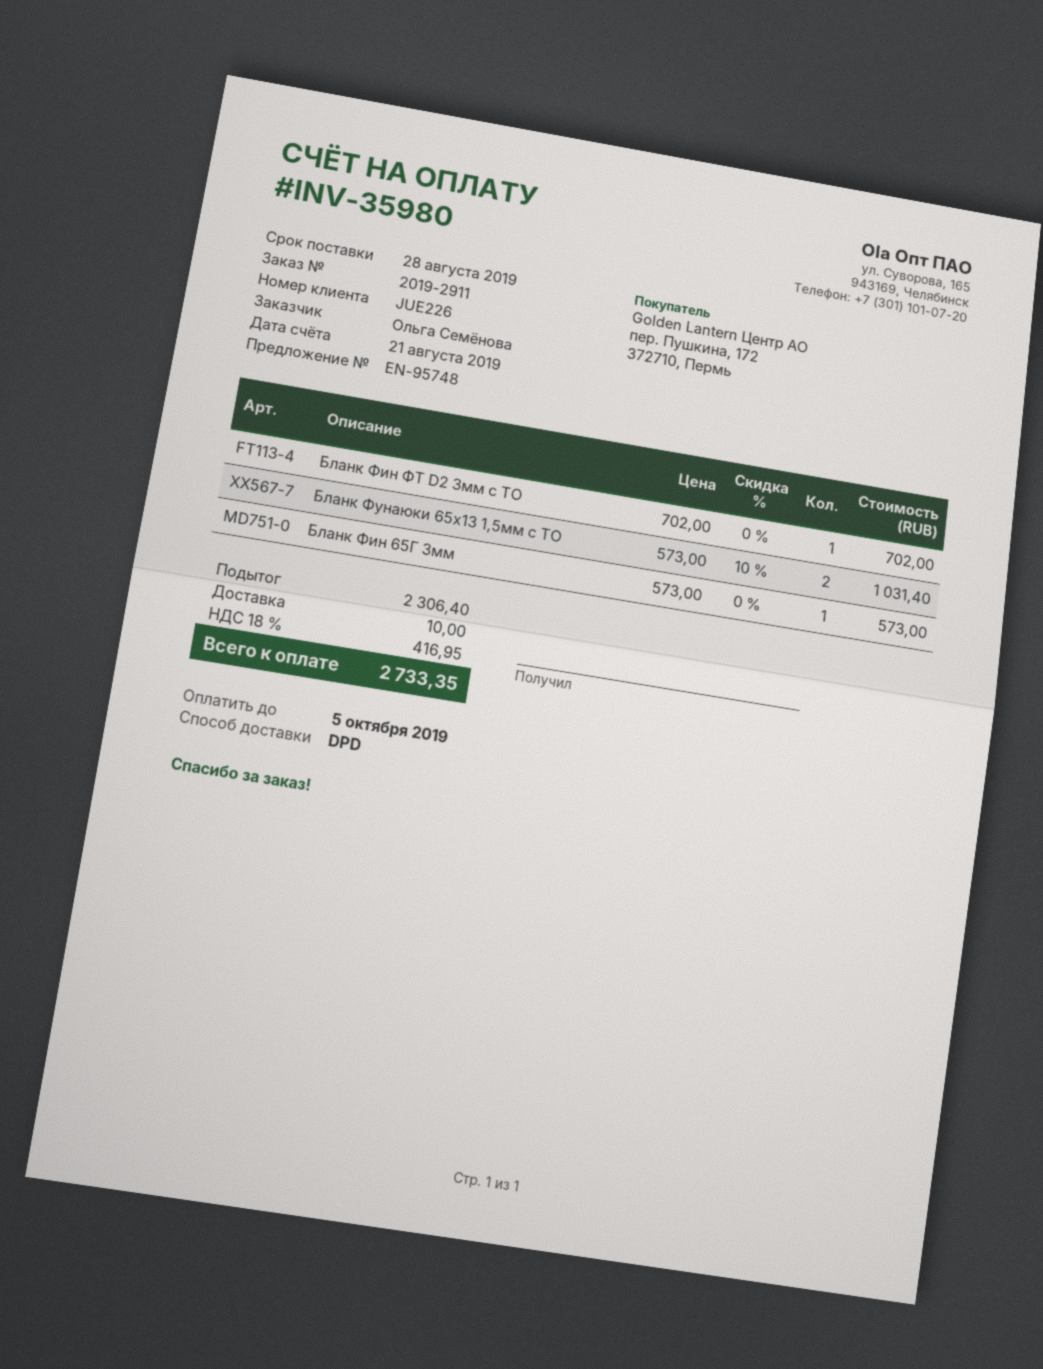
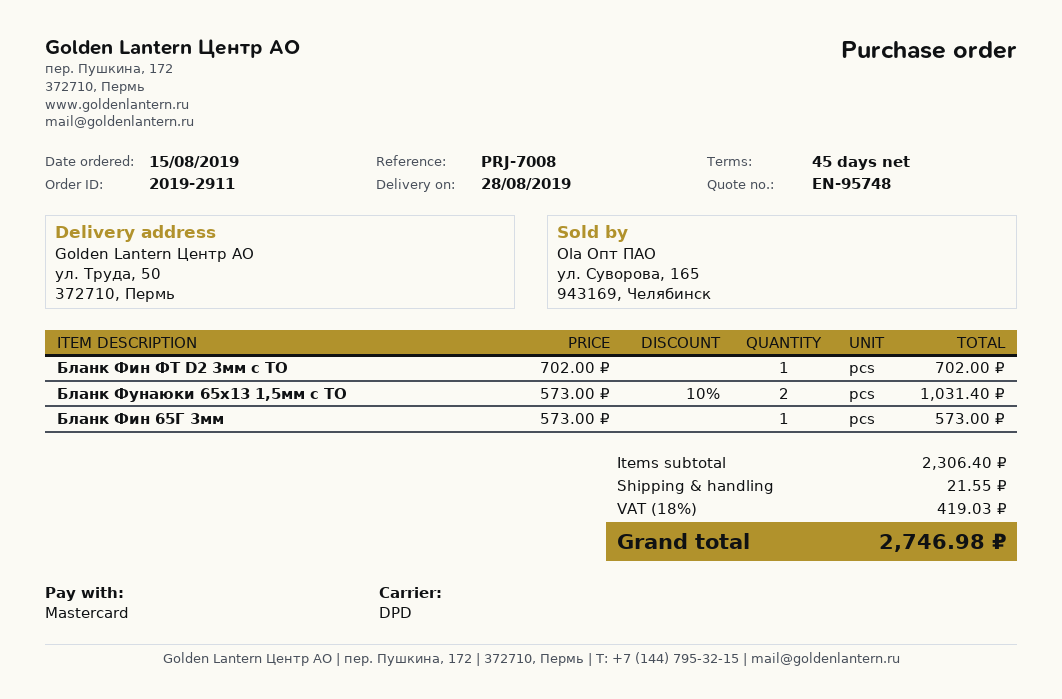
shipping: 10.00 -> 21.55
tax: 18% = 416.95 -> 18% = 419.03
total: 2733.35 -> 2746.98

